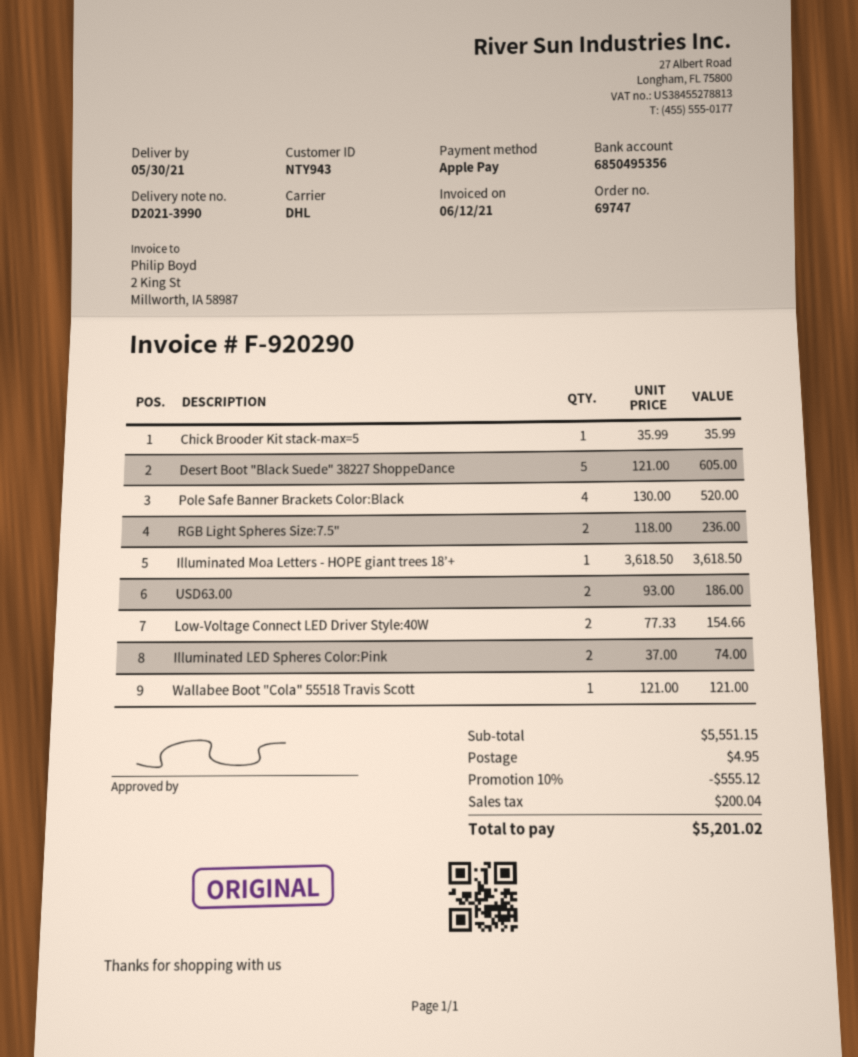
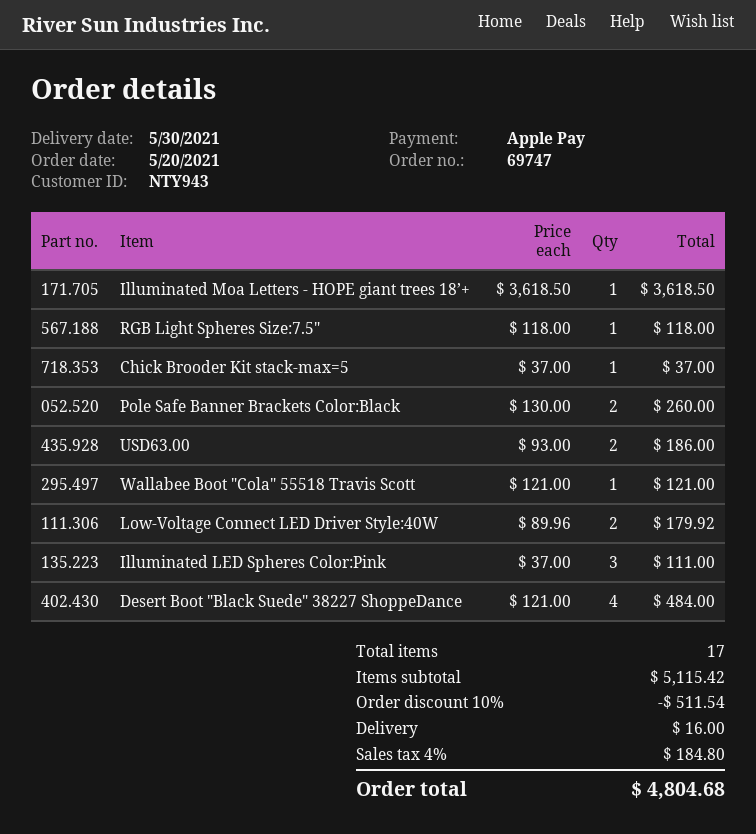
Chick Brooder Kit stack-max=5: 1 x 35.99 = 35.99 -> 1 x 37.00 = 37.00
Desert Boot "Black Suede" 38227 ShoppeDance: 5 x 121.00 = 605.00 -> 4 x 121.00 = 484.00
Pole Safe Banner Brackets Color:Black: 4 x 130.00 = 520.00 -> 2 x 130.00 = 260.00
RGB Light Spheres Size:7.5": 2 x 118.00 = 236.00 -> 1 x 118.00 = 118.00
Low-Voltage Connect LED Driver Style:40W: 2 x 77.33 = 154.66 -> 2 x 89.96 = 179.92
Illuminated LED Spheres Color:Pink: 2 x 37.00 = 74.00 -> 3 x 37.00 = 111.00
subtotal: 5551.15 -> 5115.42
discount: 10% = 555.12 -> 10% = 511.54
shipping: 4.95 -> 16.00
tax: 200.04 -> 184.80
total: 5201.02 -> 4804.68

